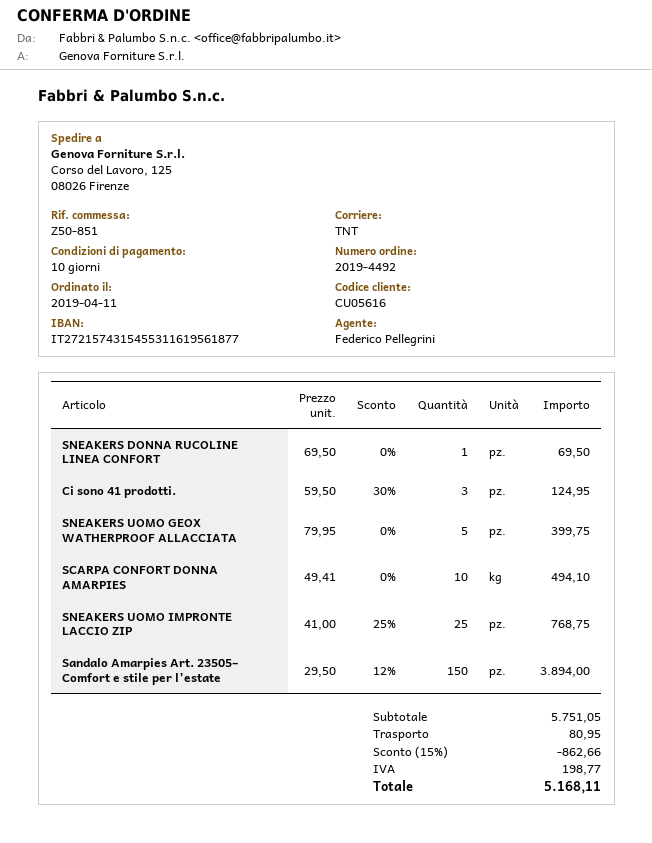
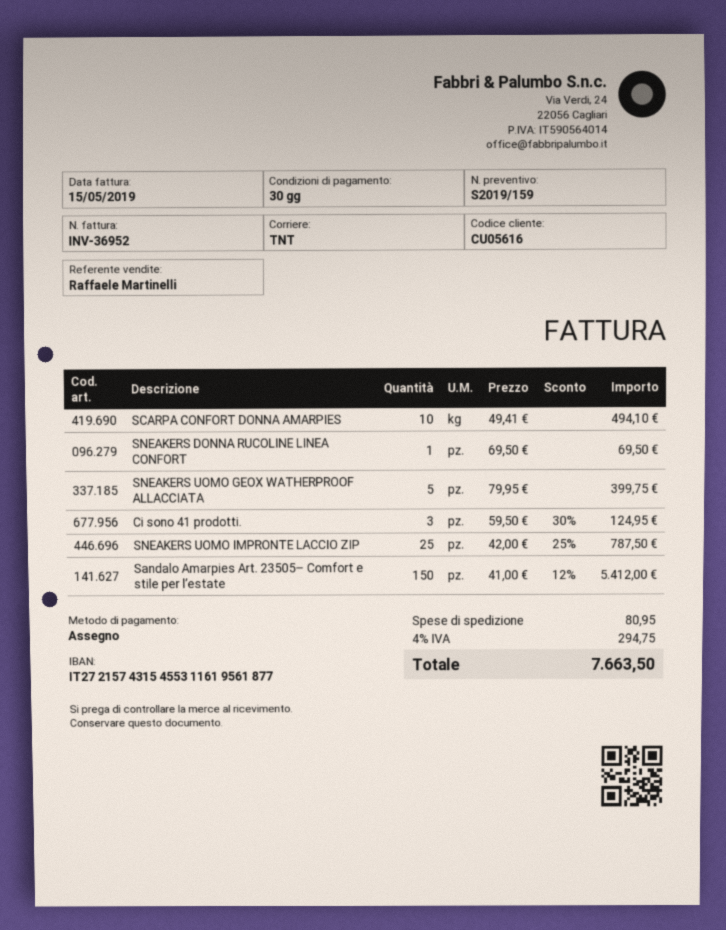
payment terms: 10 days -> 30 days
sales rep: Federico Pellegrini -> Raffaele Martinelli
SNEAKERS UOMO IMPRONTE LACCIO ZIP: 25 x 41.00 - 25% = 768.75 -> 25 x 42.00 - 25% = 787.50
Sandalo Amarpies Art. 23505– Comfort e stile per l’estate: 150 x 29.50 - 12% = 3894.00 -> 150 x 41.00 - 12% = 5412.00
discount: 15% = 862.66 -> none
tax: 198.77 -> 294.75
total: 5168.11 -> 7663.50

